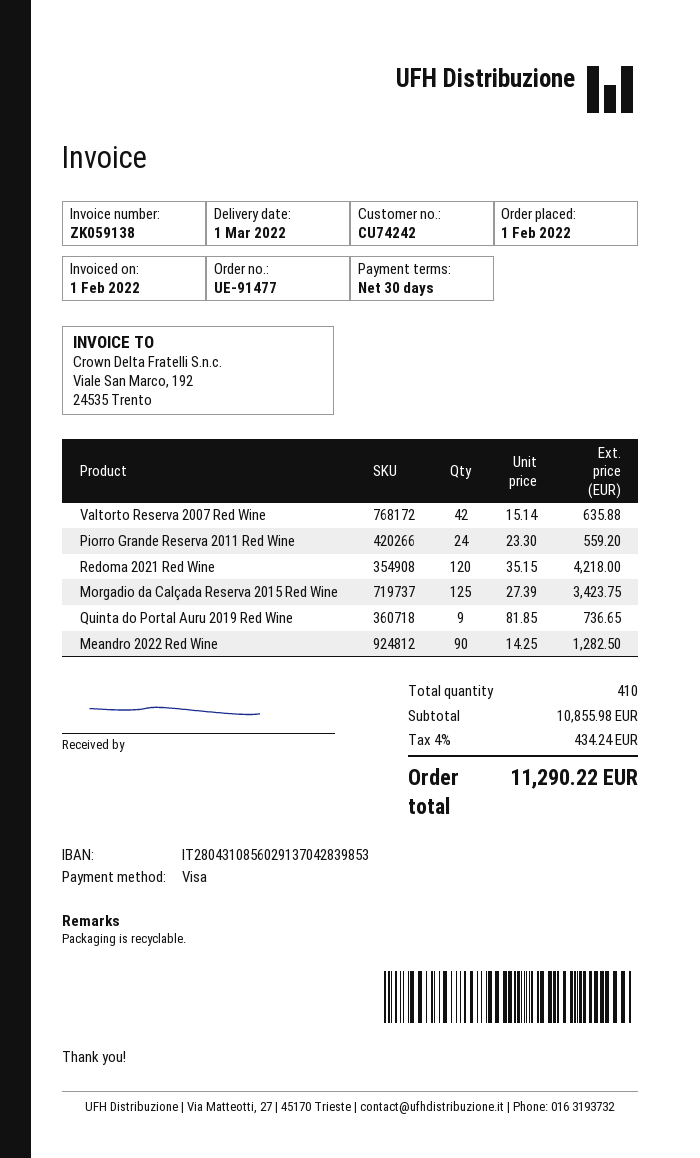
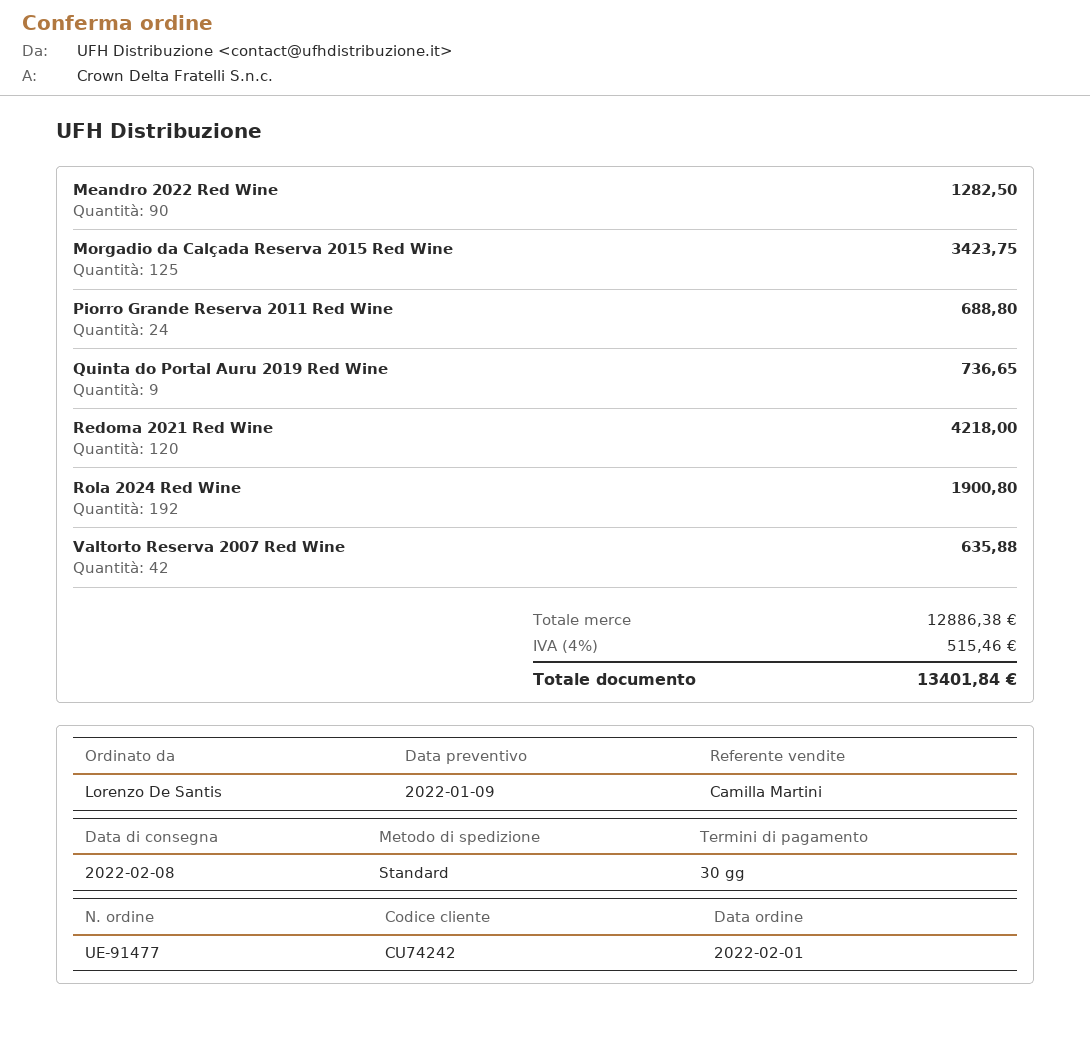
delivery date: 2022-03-01 -> 2022-02-08
Piorro Grande Reserva 2011 Red Wine: 24 for 559.20 -> 24 for 688.80
Rola 2024 Red Wine: none -> 192 for 1900.80
subtotal: 10855.98 -> 12886.38
tax: 4% = 434.24 -> 4% = 515.46
total: 11290.22 -> 13401.84

